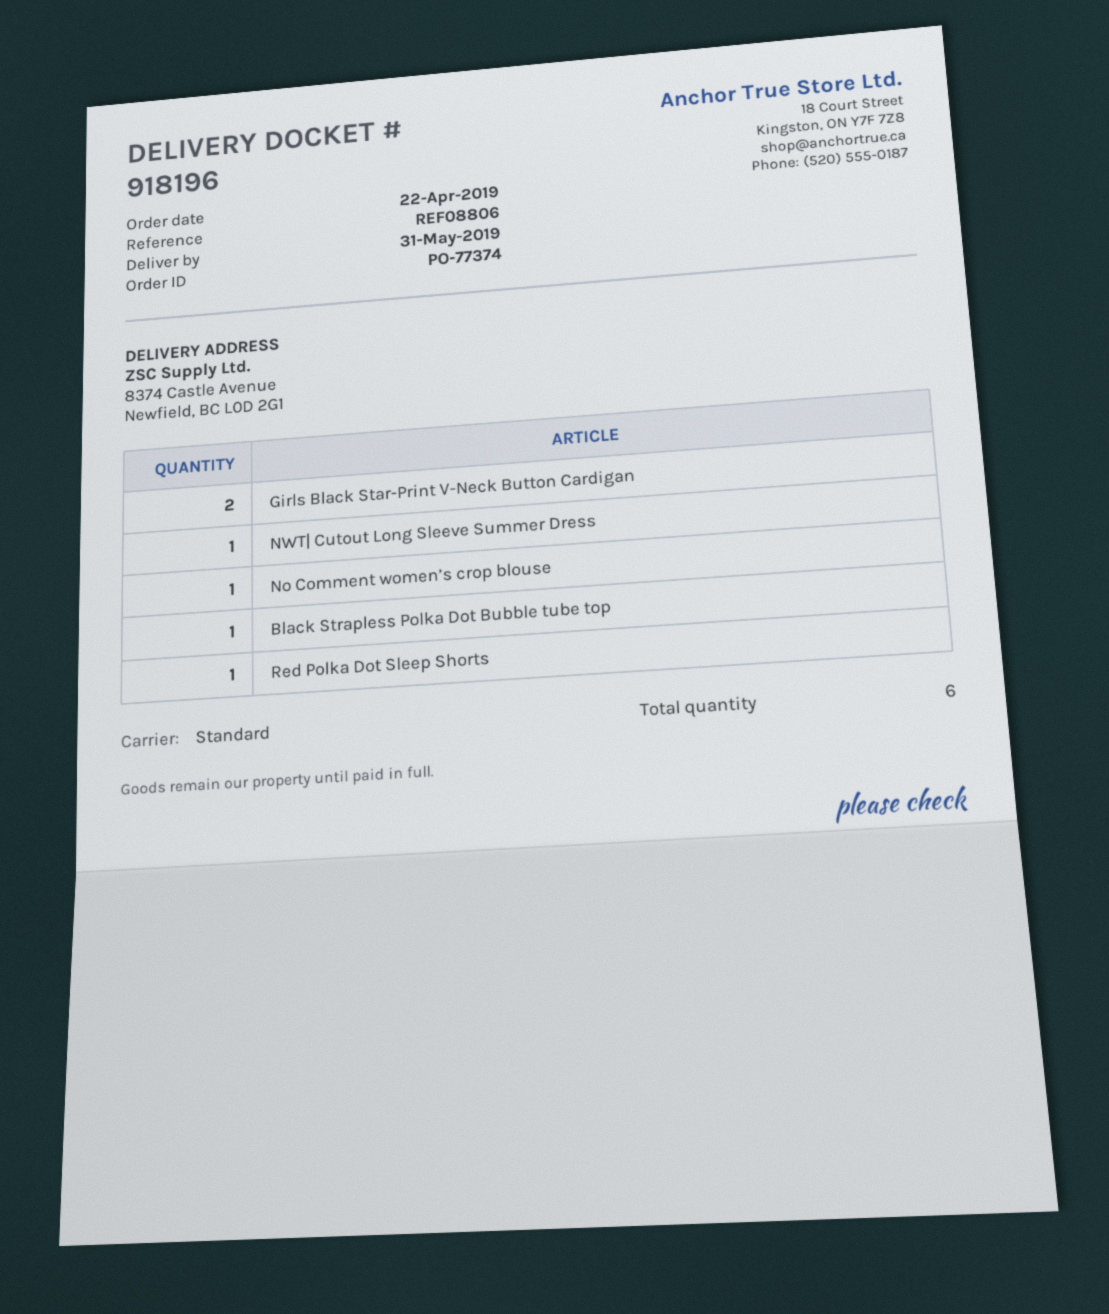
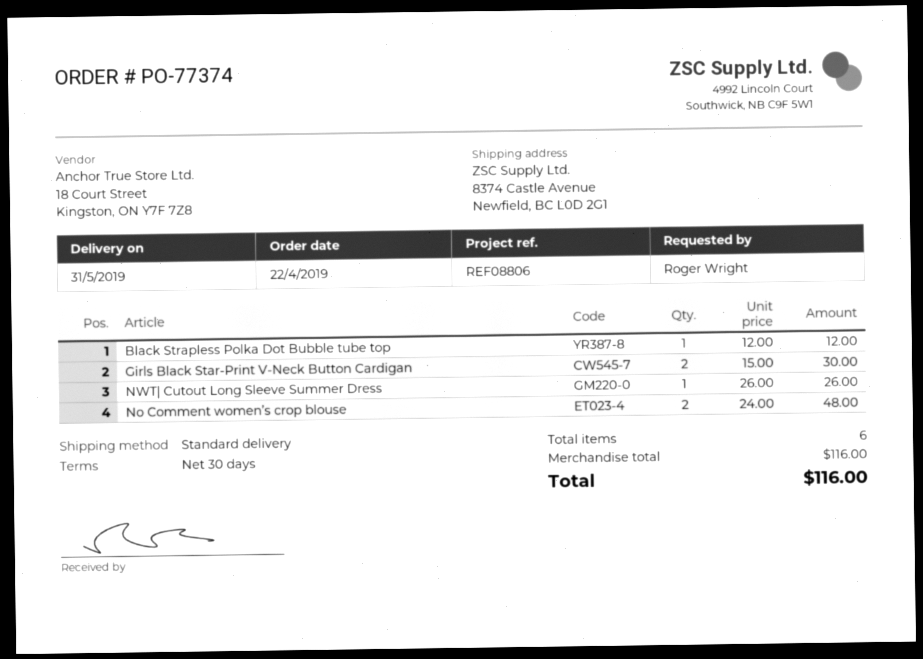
No Comment women’s crop blouse: 1 -> 2
Red Polka Dot Sleep Shorts: 1 -> none

